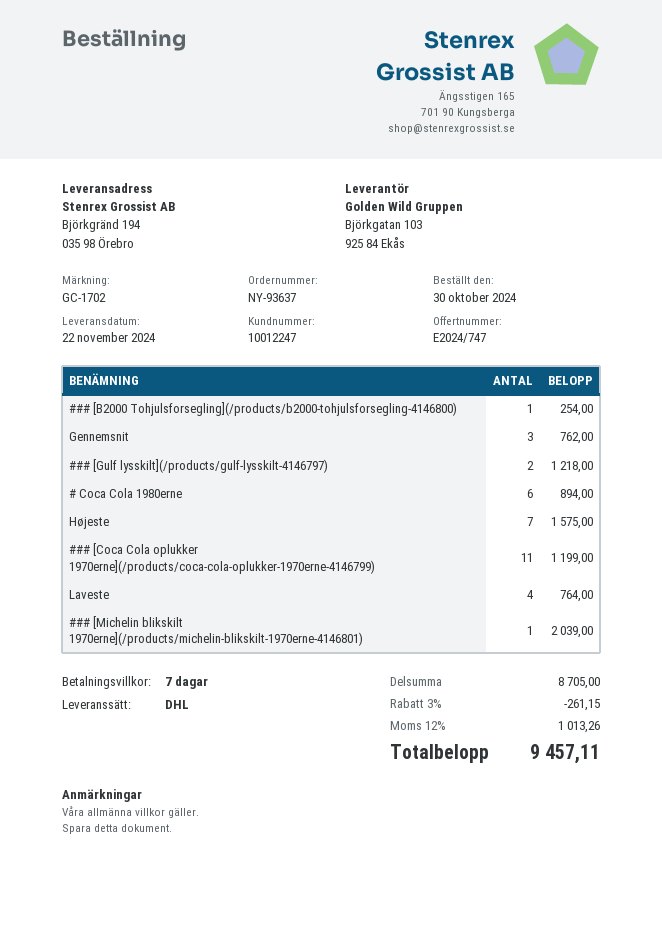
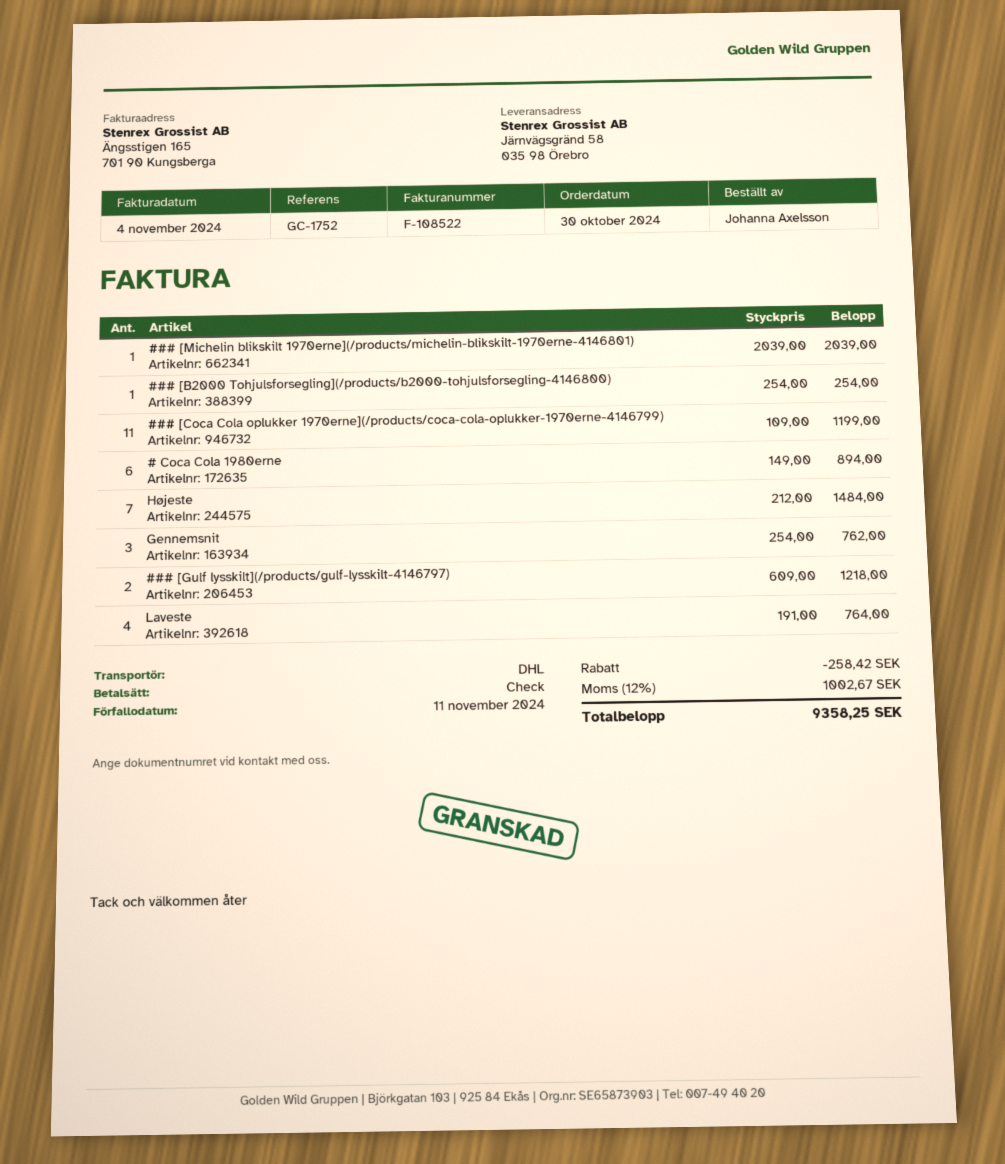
reference: GC-1702 -> GC-1752
ship to: Björkgränd 194, 035 98 Örebro -> Järnvägsgränd 58, 035 98 Örebro
Højeste: 7 for 1575.00 -> 7 for 1484.00
discount: 261.15 -> 258.42
tax: 12% = 1013.26 -> 12% = 1002.67
total: 9457.11 -> 9358.25

